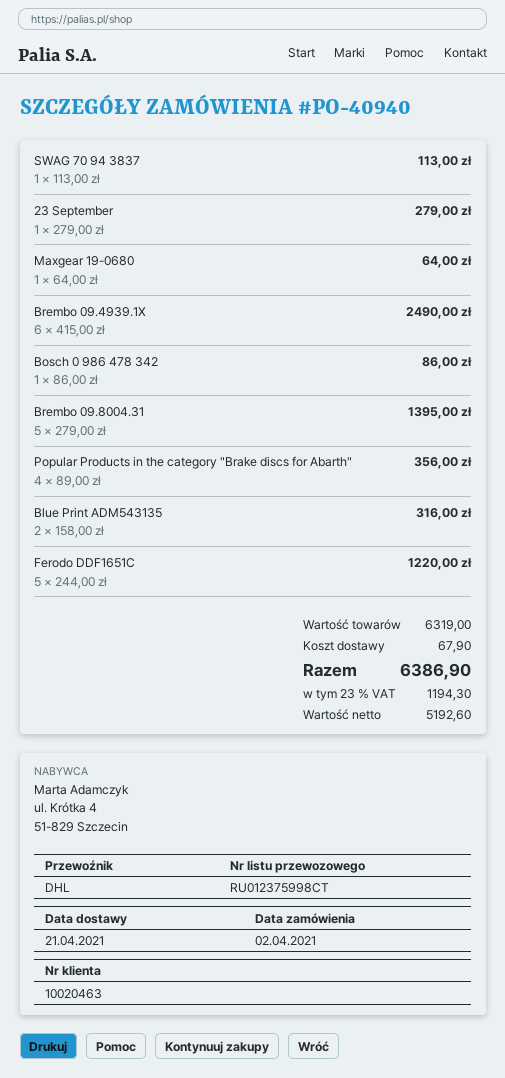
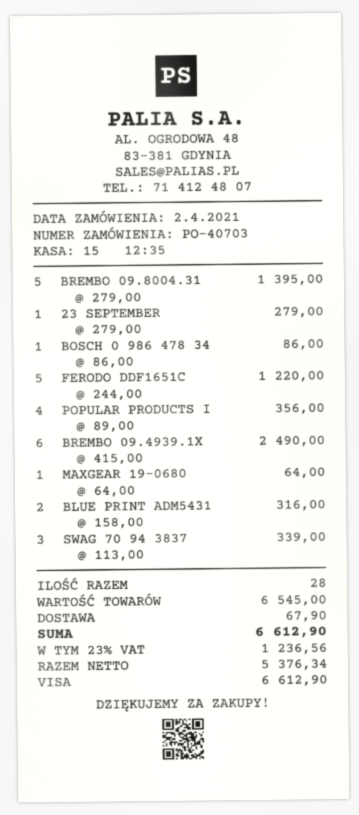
order number: PO-40940 -> PO-40703
SWAG 70 94 3837: 1 x 113.00 = 113.00 -> 3 x 113.00 = 339.00
subtotal: 6319.00 -> 6545.00
net: 5192.60 -> 5376.34
tax: 23% = 1194.30 -> 23% = 1236.56
total: 6386.90 -> 6612.90

